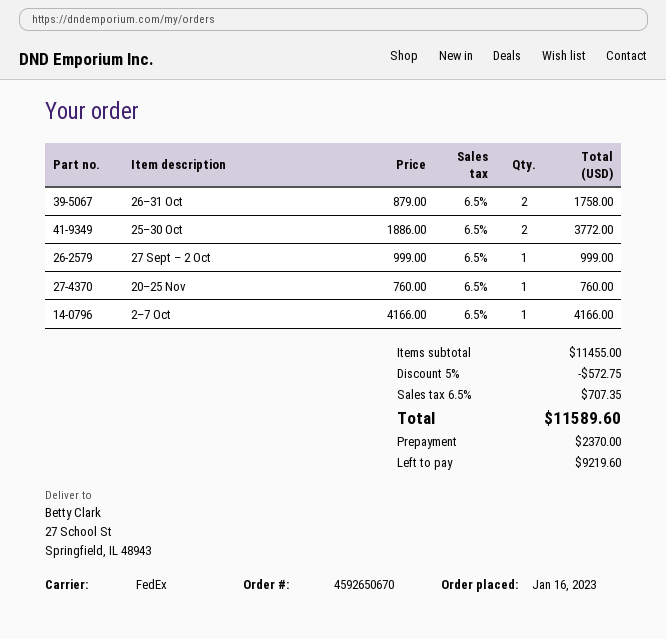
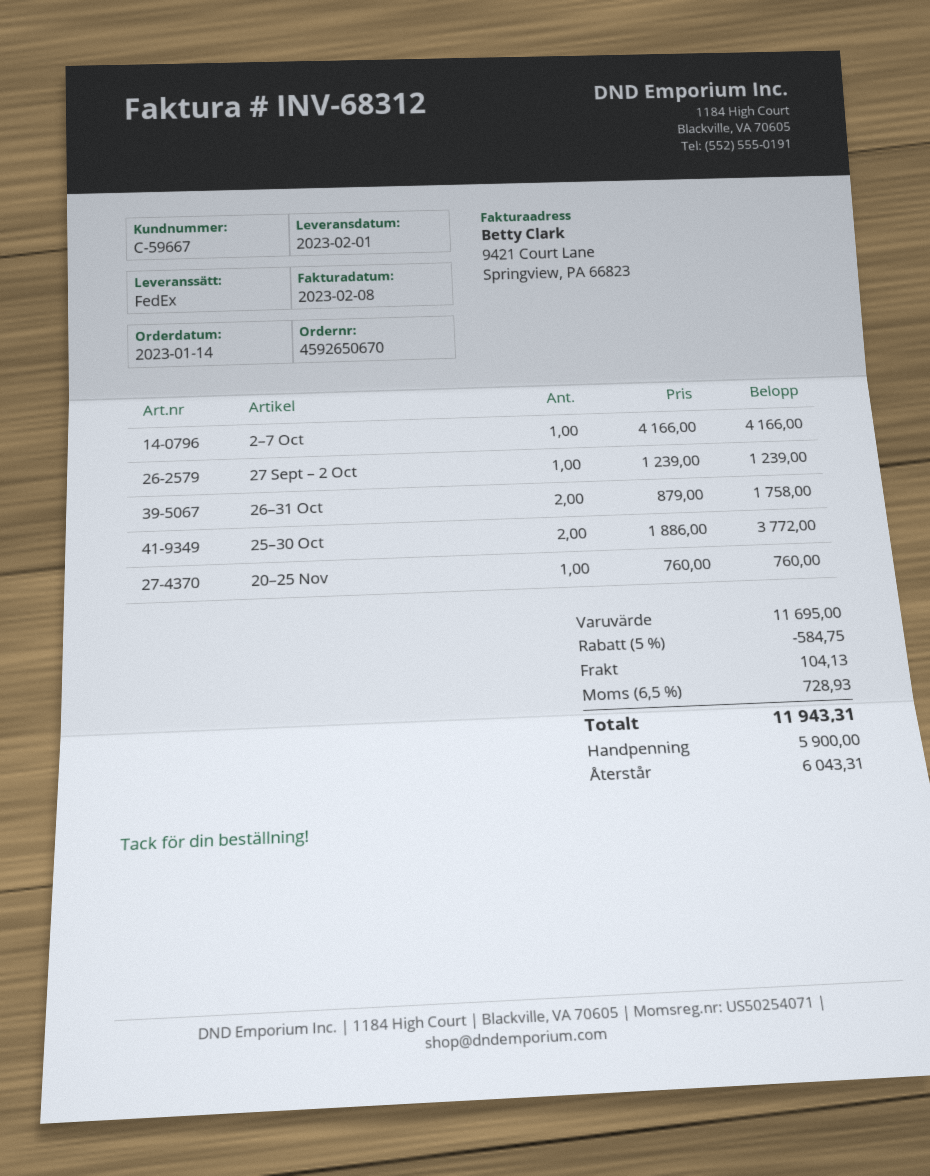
order date: 2023-01-16 -> 2023-01-14
27 Sept – 2 Oct: 1 x 999.00 = 999.00 -> 1 x 1239.00 = 1239.00
subtotal: 11455.00 -> 11695.00
discount: 5% = 572.75 -> 5% = 584.75
shipping: none -> 104.13
tax: 6.5% = 707.35 -> 6.5% = 728.93
total: 11589.60 -> 11943.31
deposit: 2370.00 -> 5900.00
balance: 9219.60 -> 6043.31

